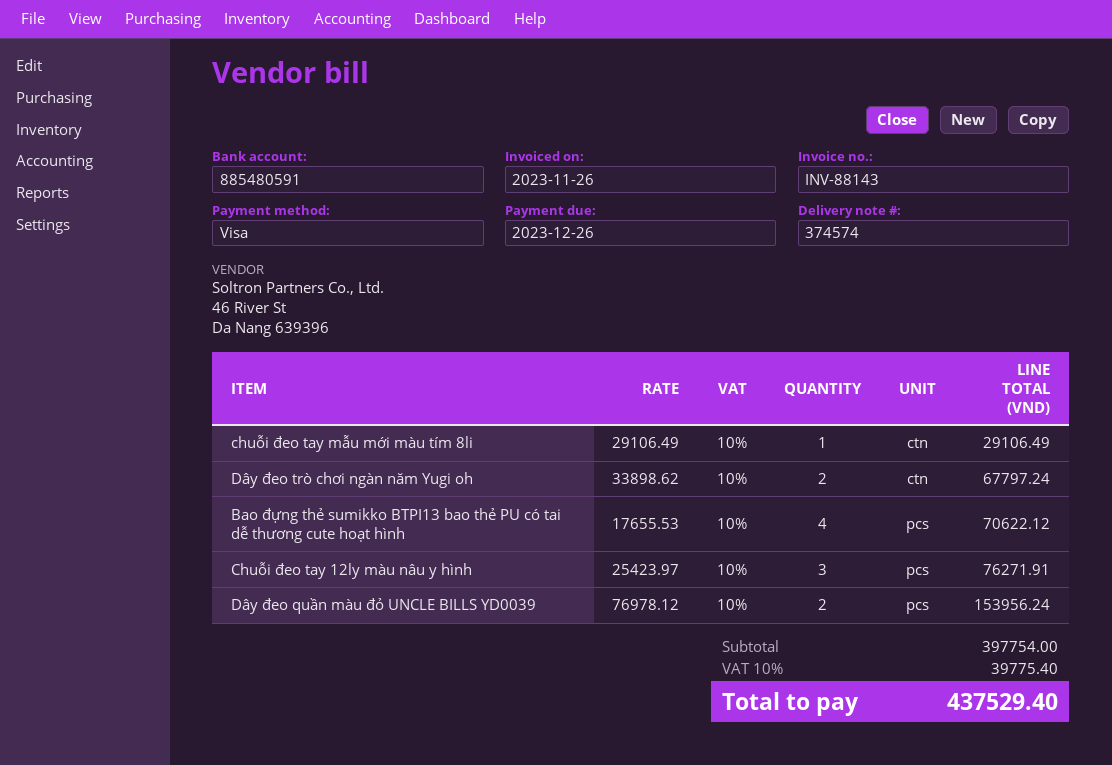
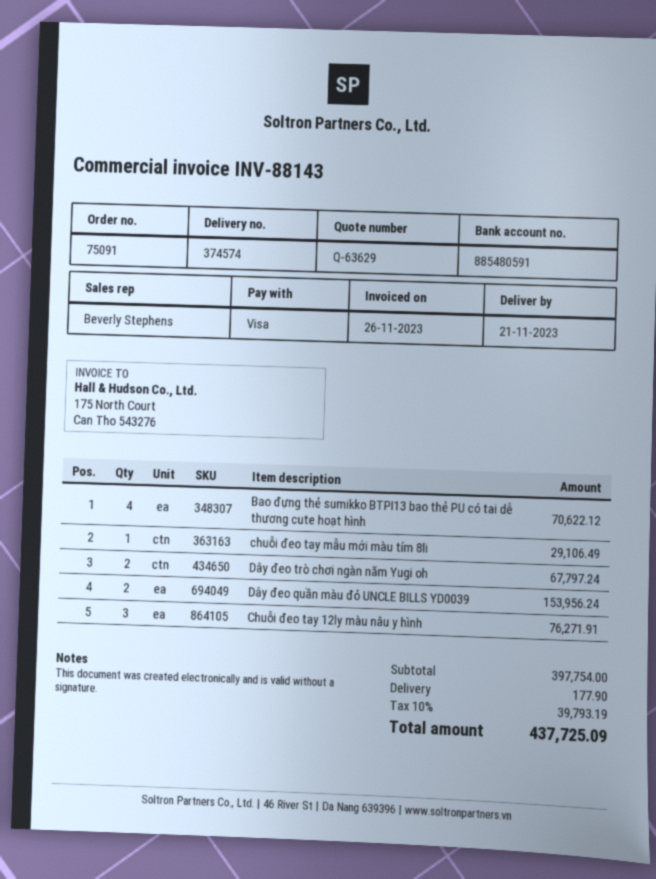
shipping: none -> 177.90
tax: 10% = 39775.40 -> 10% = 39793.19
total: 437529.40 -> 437725.09

